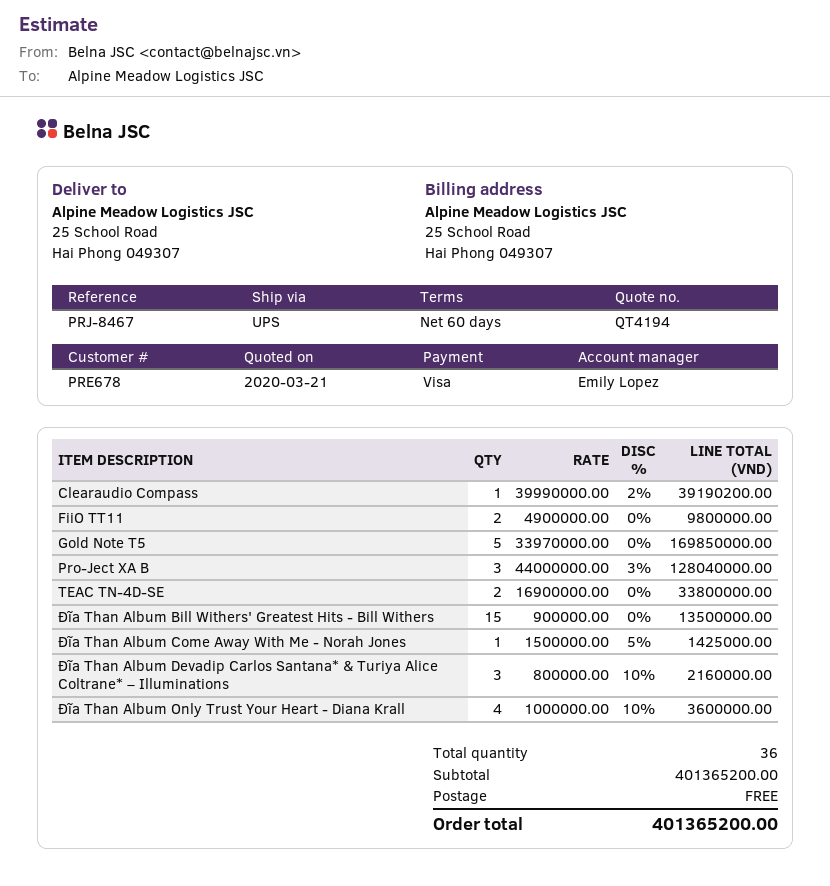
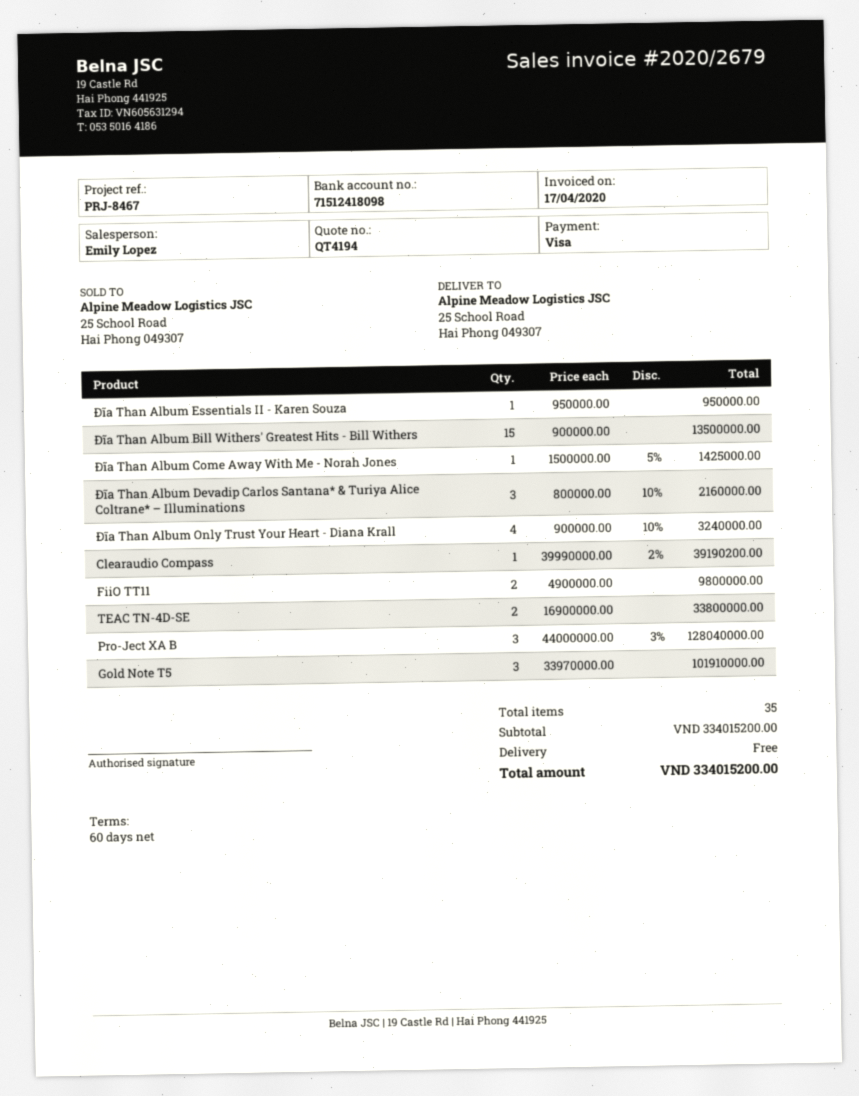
Gold Note T5: 5 x 33970000.00 = 169850000.00 -> 3 x 33970000.00 = 101910000.00
Đĩa Than Album Only Trust Your Heart - Diana Krall: 4 x 1000000.00 - 10% = 3600000.00 -> 4 x 900000.00 - 10% = 3240000.00
Đĩa Than Album Essentials II - Karen Souza: none -> 1 x 950000.00 = 950000.00
total quantity: 36 -> 35
subtotal: 401365200.00 -> 334015200.00
total: 401365200.00 -> 334015200.00

